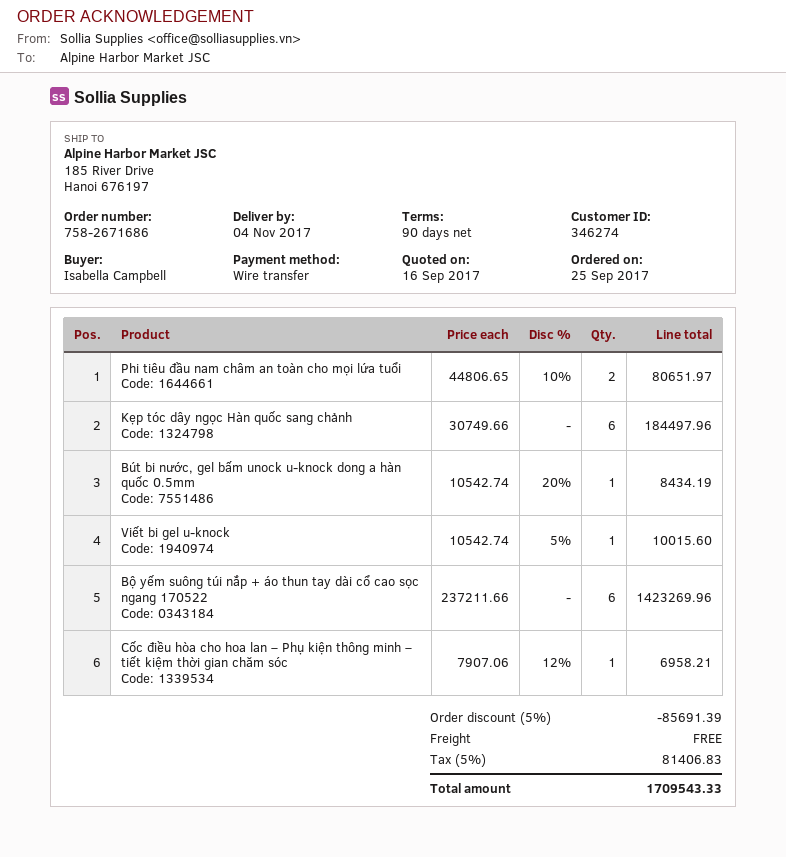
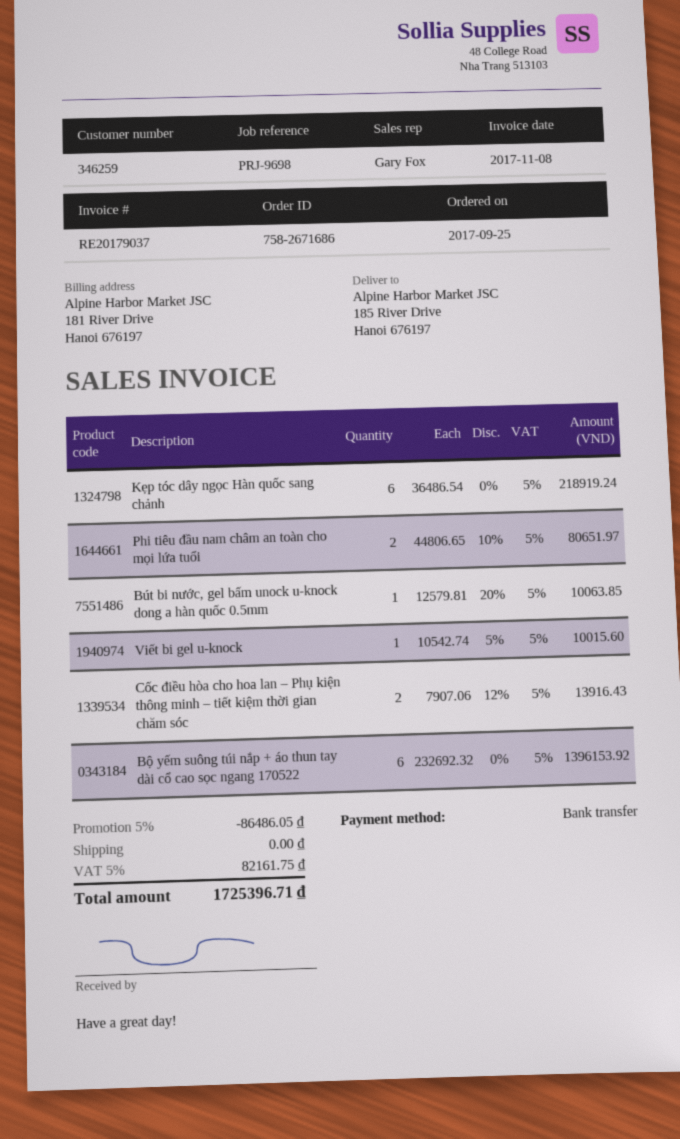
customer number: 346274 -> 346259
Kẹp tóc dây ngọc Hàn quốc sang chảnh: 6 x 30749.66 = 184497.96 -> 6 x 36486.54 = 218919.24
Bút bi nước, gel bấm unock u-knock dong a hàn quốc 0.5mm: 1 x 10542.74 - 20% = 8434.19 -> 1 x 12579.81 - 20% = 10063.85
Bộ yếm suông túi nắp + áo thun tay dài cổ cao sọc ngang 170522: 6 x 237211.66 = 1423269.96 -> 6 x 232692.32 = 1396153.92
Cốc điều hòa cho hoa lan – Phụ kiện thông minh – tiết kiệm thời gian chăm sóc: 1 x 7907.06 - 12% = 6958.21 -> 2 x 7907.06 - 12% = 13916.43
discount: 5% = 85691.39 -> 5% = 86486.05
tax: 5% = 81406.83 -> 5% = 82161.75
total: 1709543.33 -> 1725396.71

